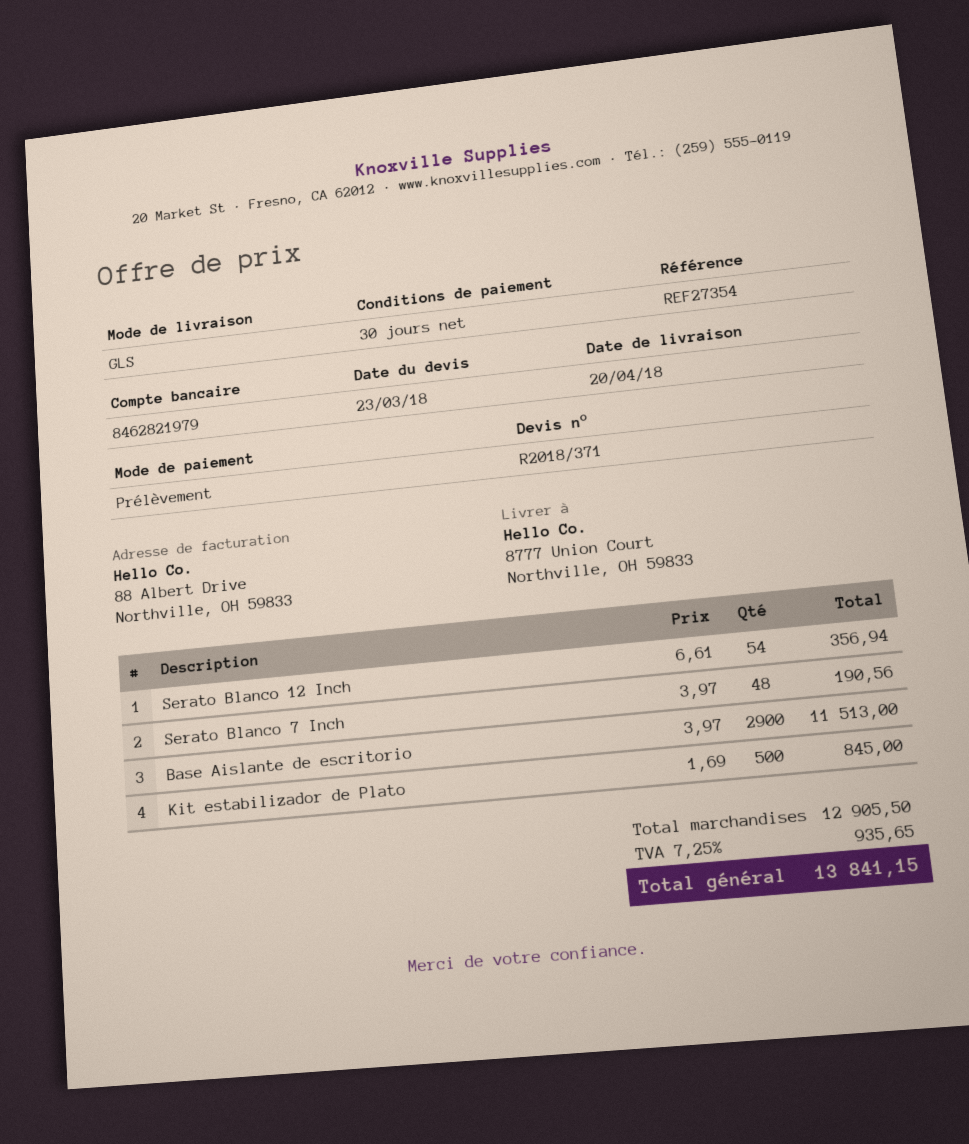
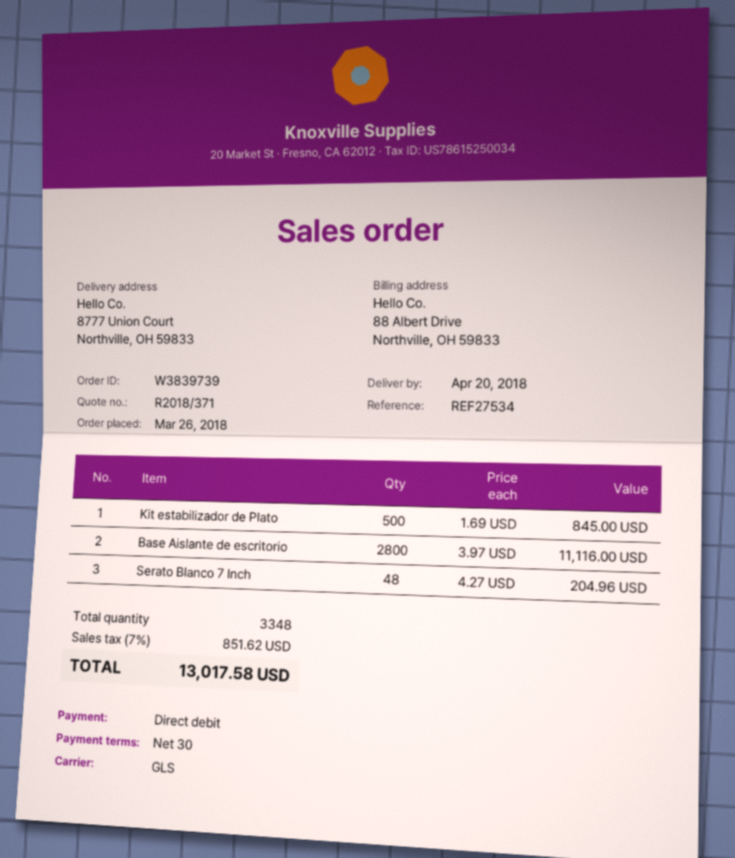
reference: REF27354 -> REF27534
Serato Blanco 12 Inch: 54 x 6.61 = 356.94 -> none
Serato Blanco 7 Inch: 48 x 3.97 = 190.56 -> 48 x 4.27 = 204.96
Base Aislante de escritorio: 2900 x 3.97 = 11513.00 -> 2800 x 3.97 = 11116.00
tax: 7.25% = 935.65 -> 7% = 851.62
total: 13841.15 -> 13017.58

